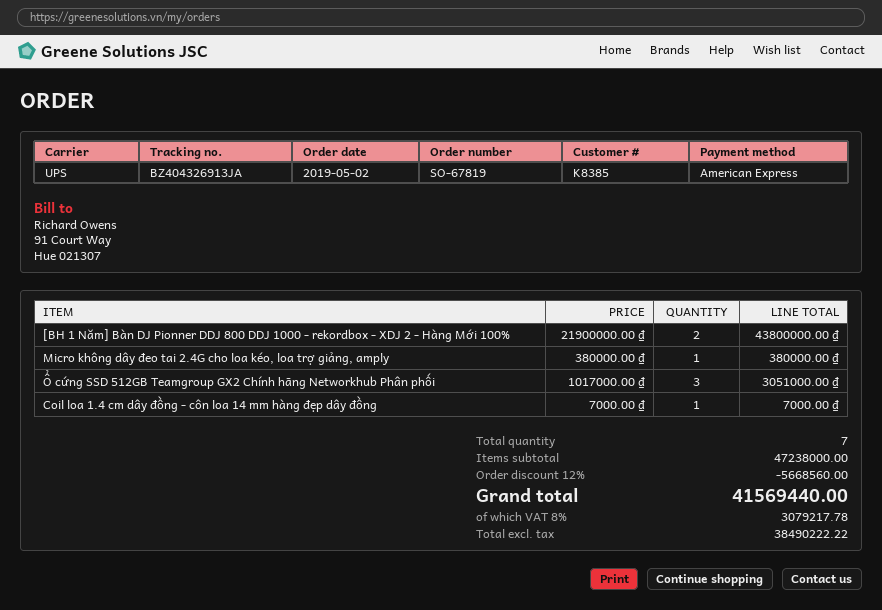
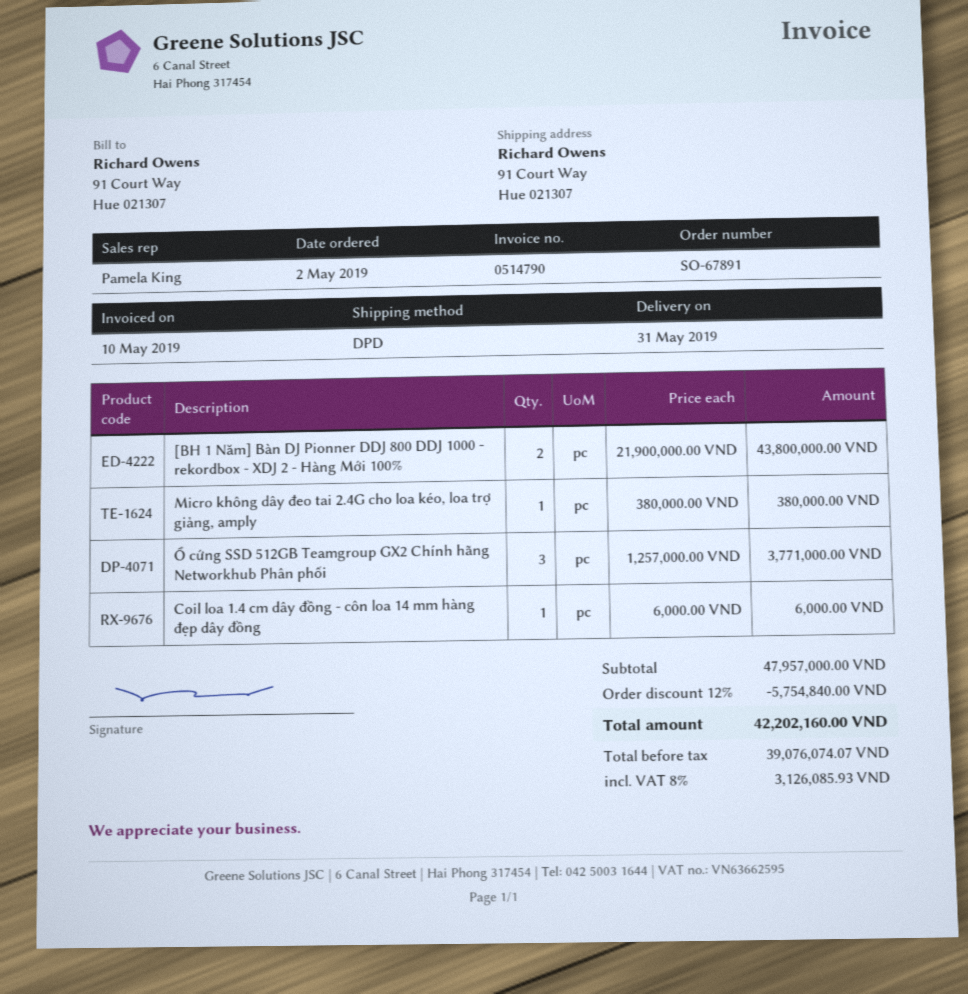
order number: SO-67819 -> SO-67891
shipping method: UPS -> DPD
Ổ cứng SSD 512GB Teamgroup GX2 Chính hãng Networkhub Phân phối: 3 x 1017000.00 = 3051000.00 -> 3 x 1257000.00 = 3771000.00
Coil loa 1.4 cm dây đồng - côn loa 14 mm hàng đẹp dây đồng: 1 x 7000.00 = 7000.00 -> 1 x 6000.00 = 6000.00
subtotal: 47238000.00 -> 47957000.00
discount: 12% = 5668560.00 -> 12% = 5754840.00
net: 38490222.22 -> 39076074.07
tax: 8% = 3079217.78 -> 8% = 3126085.93
total: 41569440.00 -> 42202160.00

